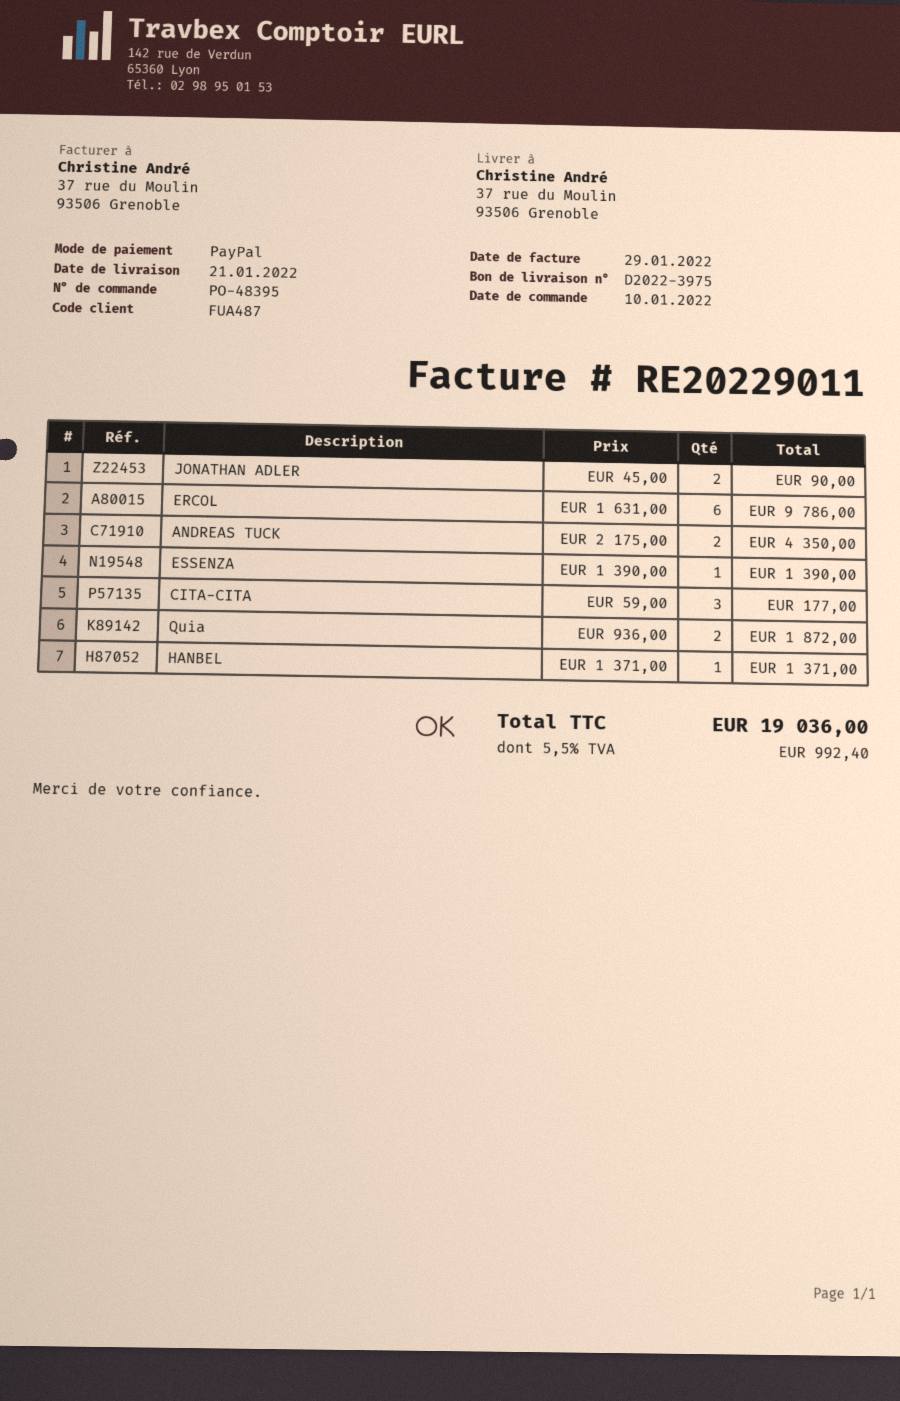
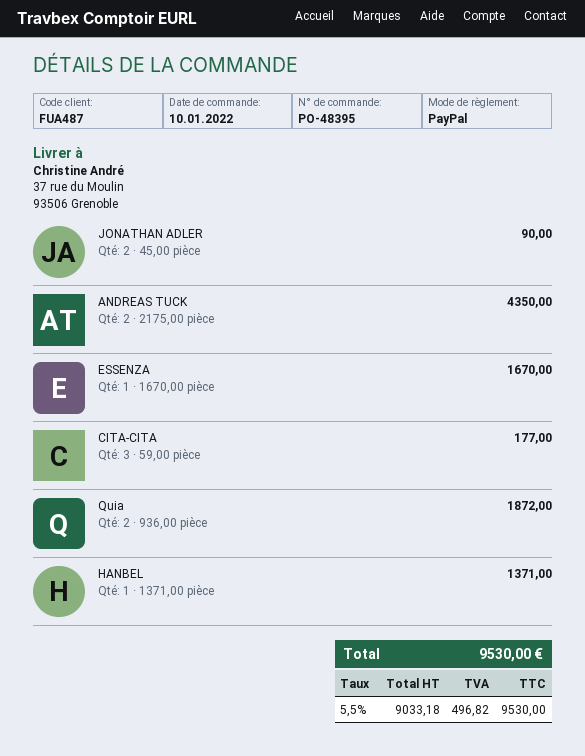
ERCOL: 6 x 1631.00 = 9786.00 -> none
ESSENZA: 1 x 1390.00 = 1390.00 -> 1 x 1670.00 = 1670.00
tax: 5.5% = 992.40 -> 5.5% = 496.82
total: 19036.00 -> 9530.00

